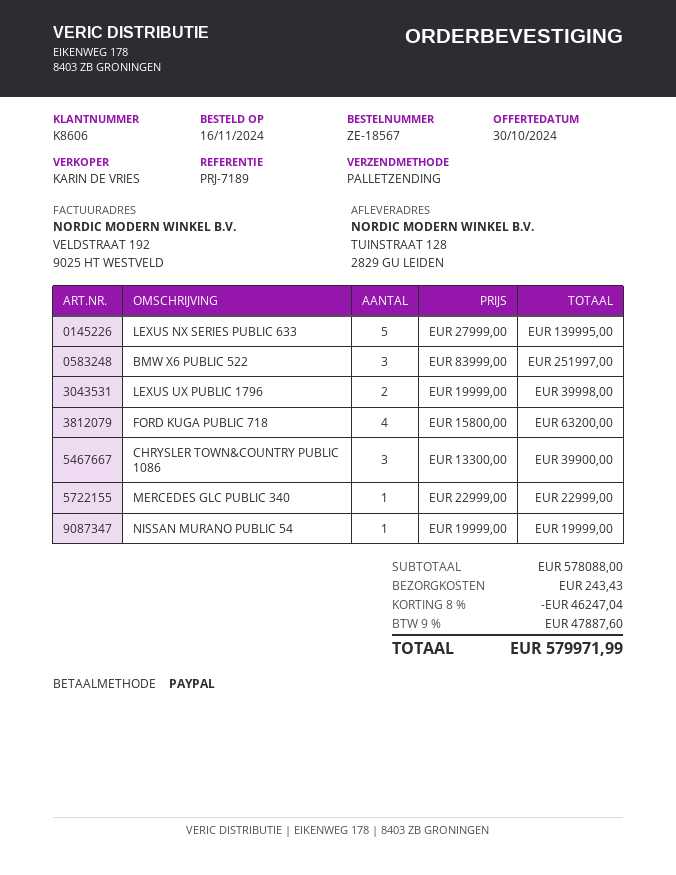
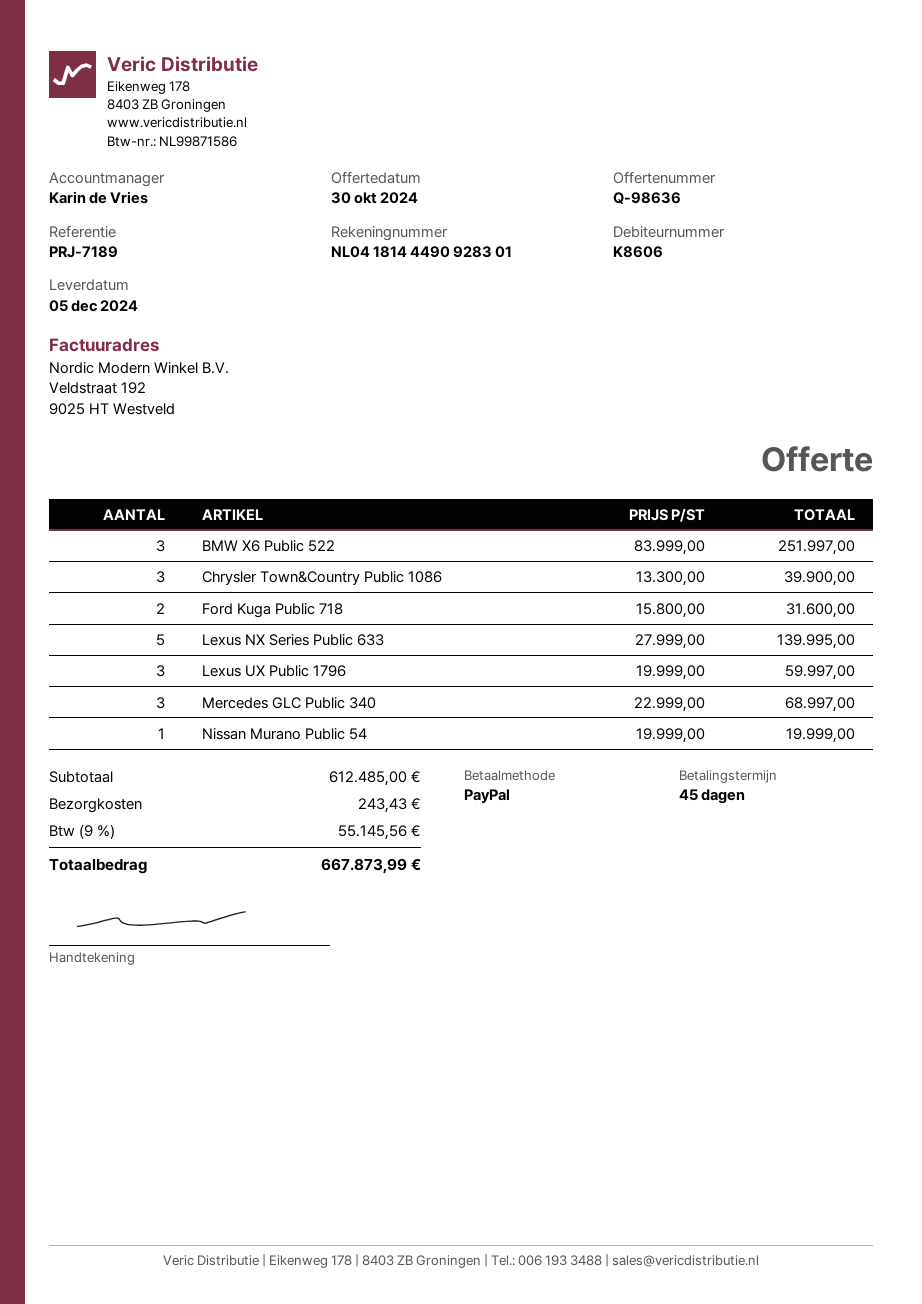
LEXUS UX PUBLIC 1796: 2 x 19999.00 = 39998.00 -> 3 x 19999.00 = 59997.00
FORD KUGA PUBLIC 718: 4 x 15800.00 = 63200.00 -> 2 x 15800.00 = 31600.00
MERCEDES GLC PUBLIC 340: 1 x 22999.00 = 22999.00 -> 3 x 22999.00 = 68997.00
subtotal: 578088.00 -> 612485.00
discount: 8% = 46247.04 -> none
tax: 9% = 47887.60 -> 9% = 55145.56
total: 579971.99 -> 667873.99

